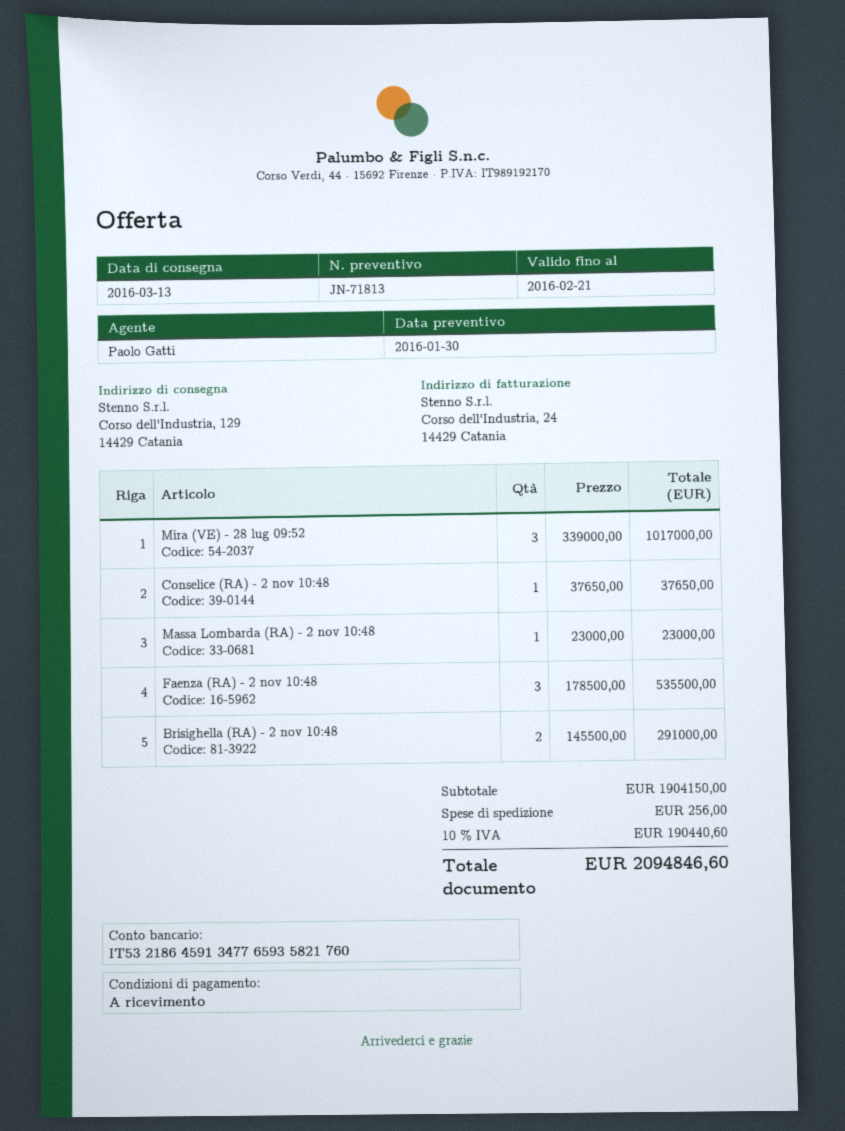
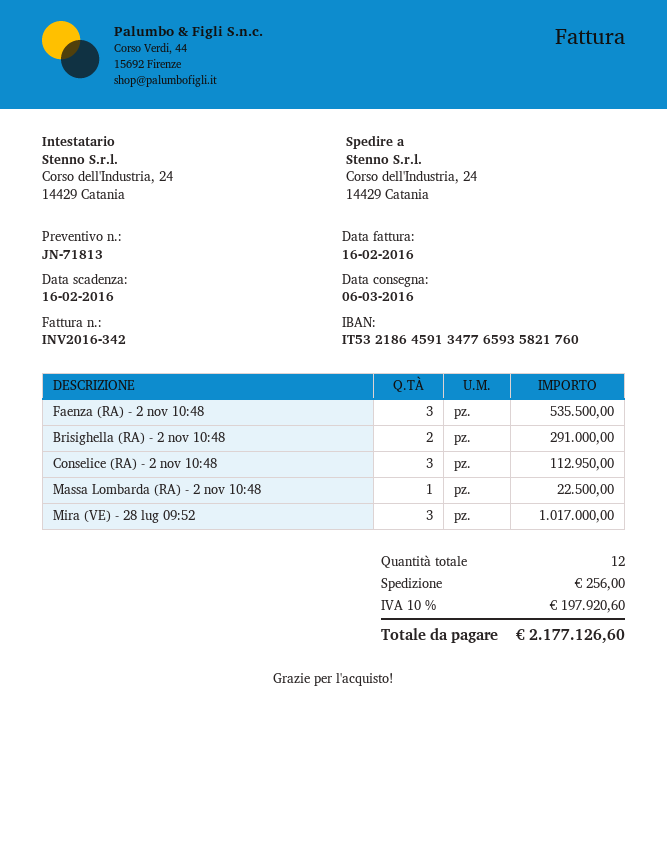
delivery date: 2016-03-13 -> 2016-03-06
ship to: Corso dell'Industria, 129, 14429 Catania -> Corso dell'Industria, 24, 14429 Catania
Conselice (RA) - 2 nov 10:48: 1 for 37650.00 -> 3 for 112950.00
Massa Lombarda (RA) - 2 nov 10:48: 1 for 23000.00 -> 1 for 22500.00
tax: 10% = 190440.60 -> 10% = 197920.60
total: 2094846.60 -> 2177126.60

